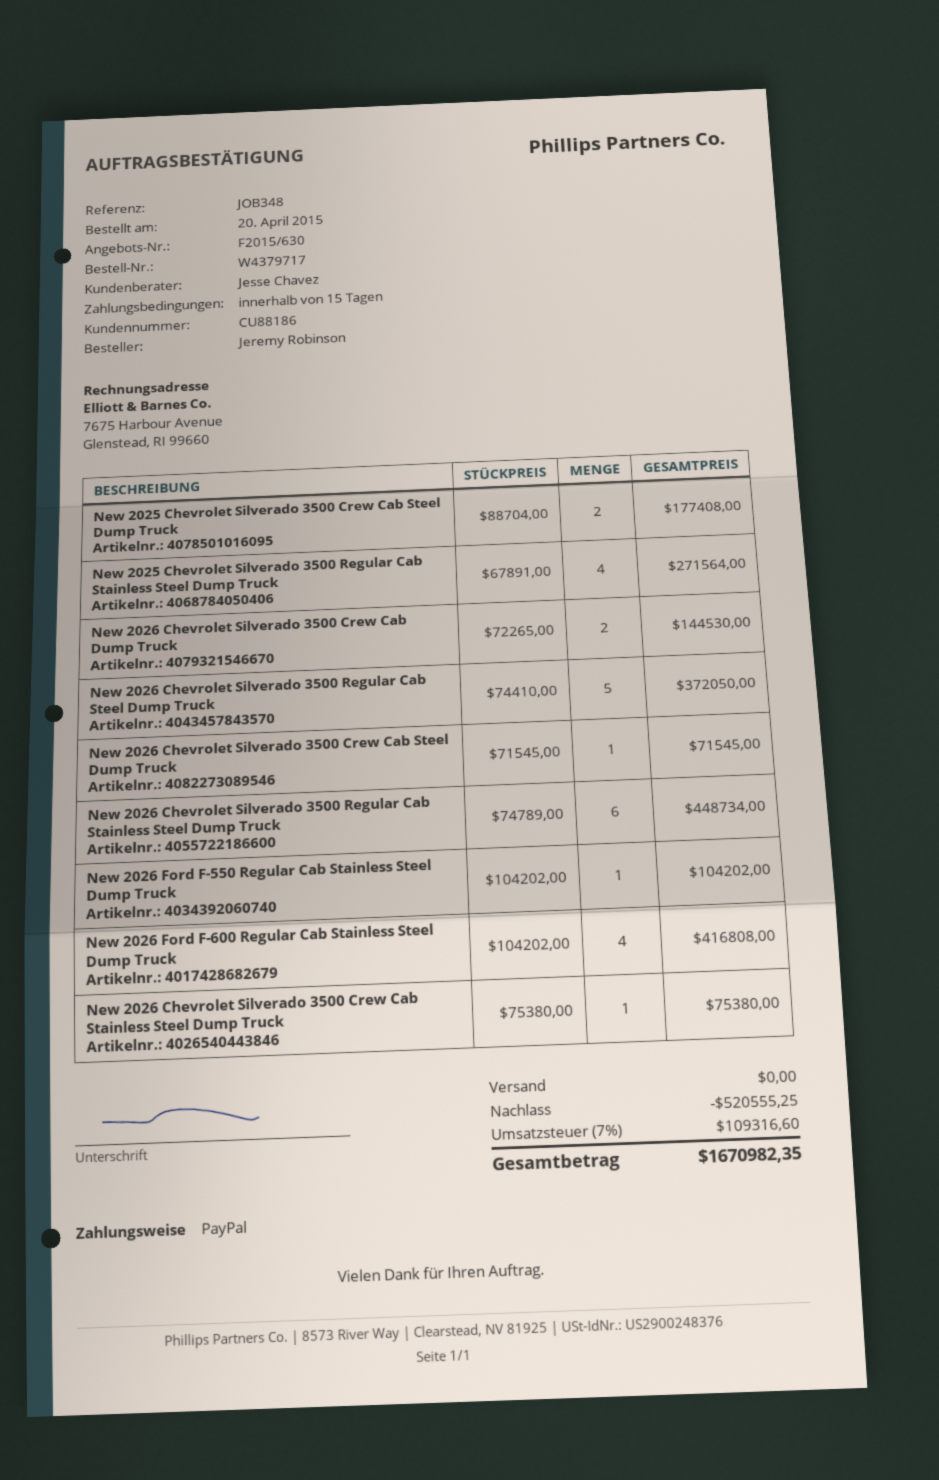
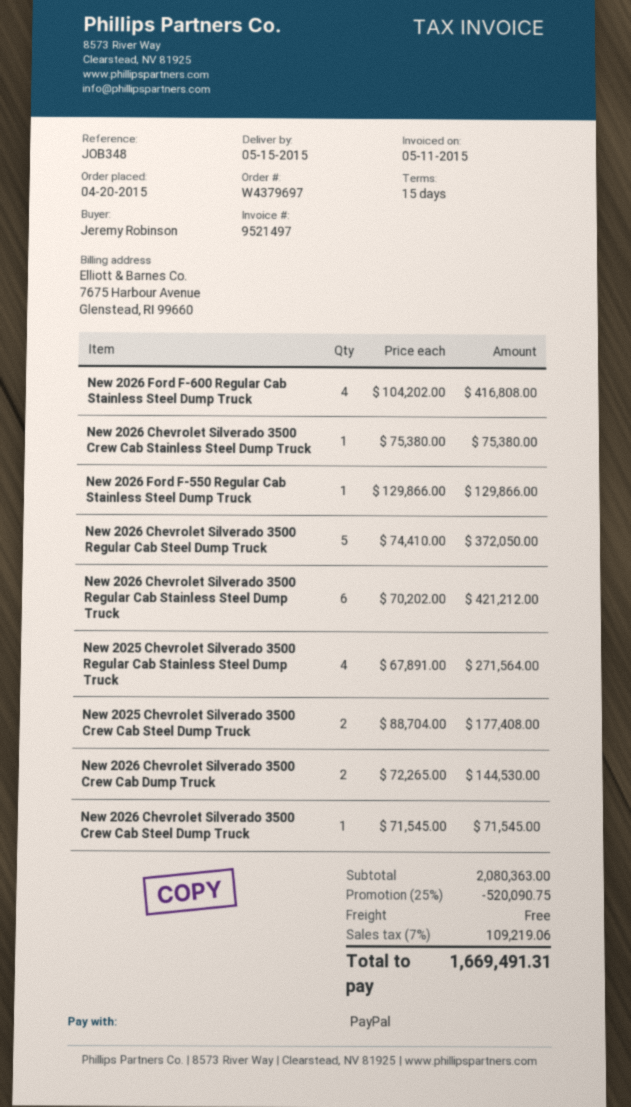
order number: W4379717 -> W4379697
New 2026 Chevrolet Silverado 3500 Regular Cab Stainless Steel Dump Truck: 6 x 74789.00 = 448734.00 -> 6 x 70202.00 = 421212.00
New 2026 Ford F-550 Regular Cab Stainless Steel Dump Truck: 1 x 104202.00 = 104202.00 -> 1 x 129866.00 = 129866.00
discount: 520555.25 -> 520090.75
tax: 7% = 109316.60 -> 7% = 109219.06
total: 1670982.35 -> 1669491.31

